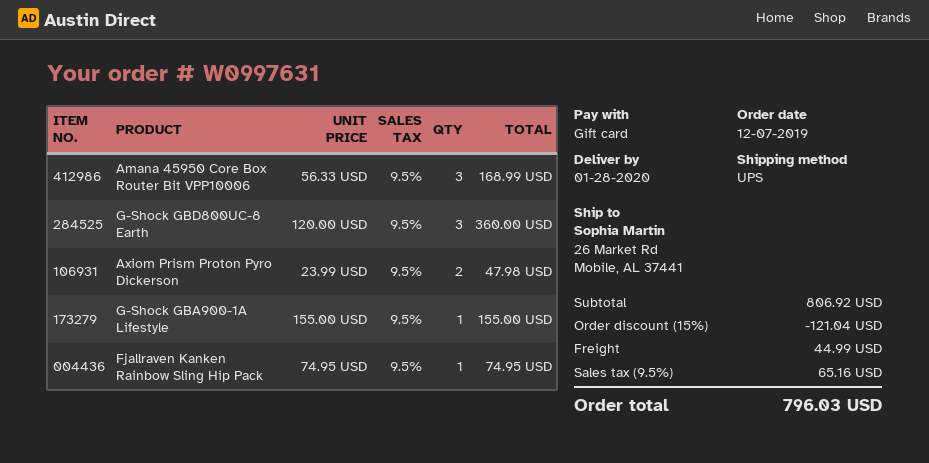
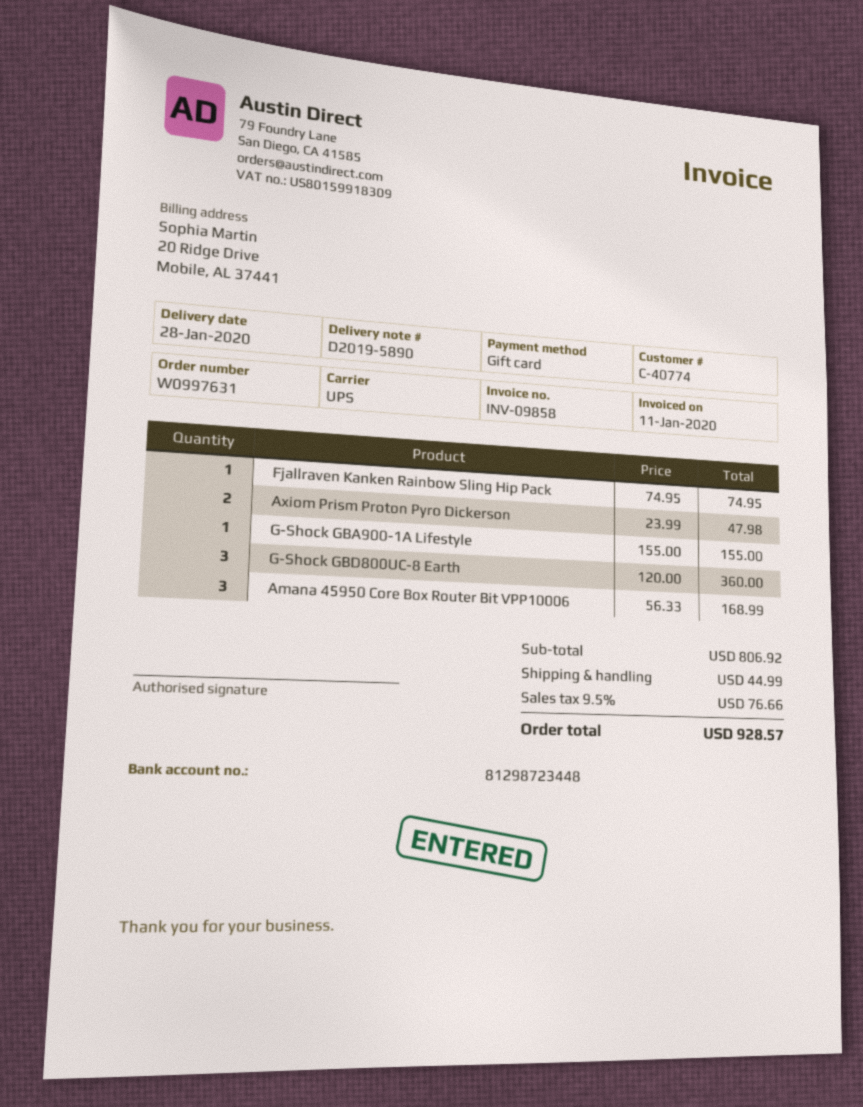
discount: 15% = 121.04 -> none
tax: 9.5% = 65.16 -> 9.5% = 76.66
total: 796.03 -> 928.57

